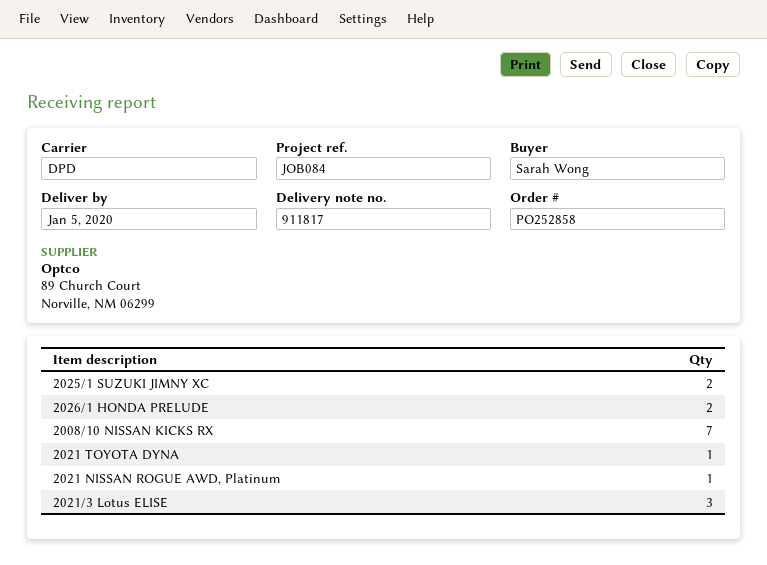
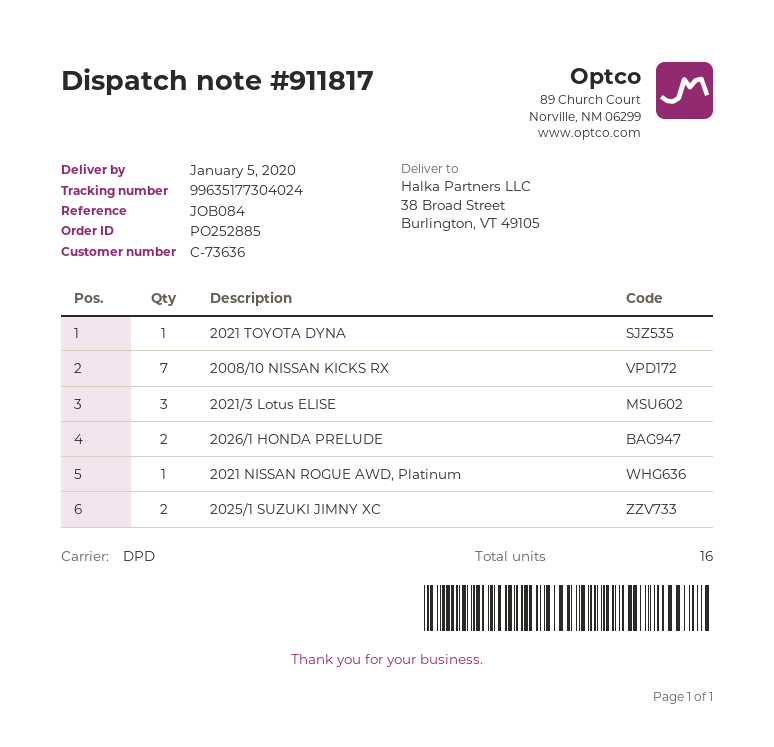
order number: PO252858 -> PO252885

